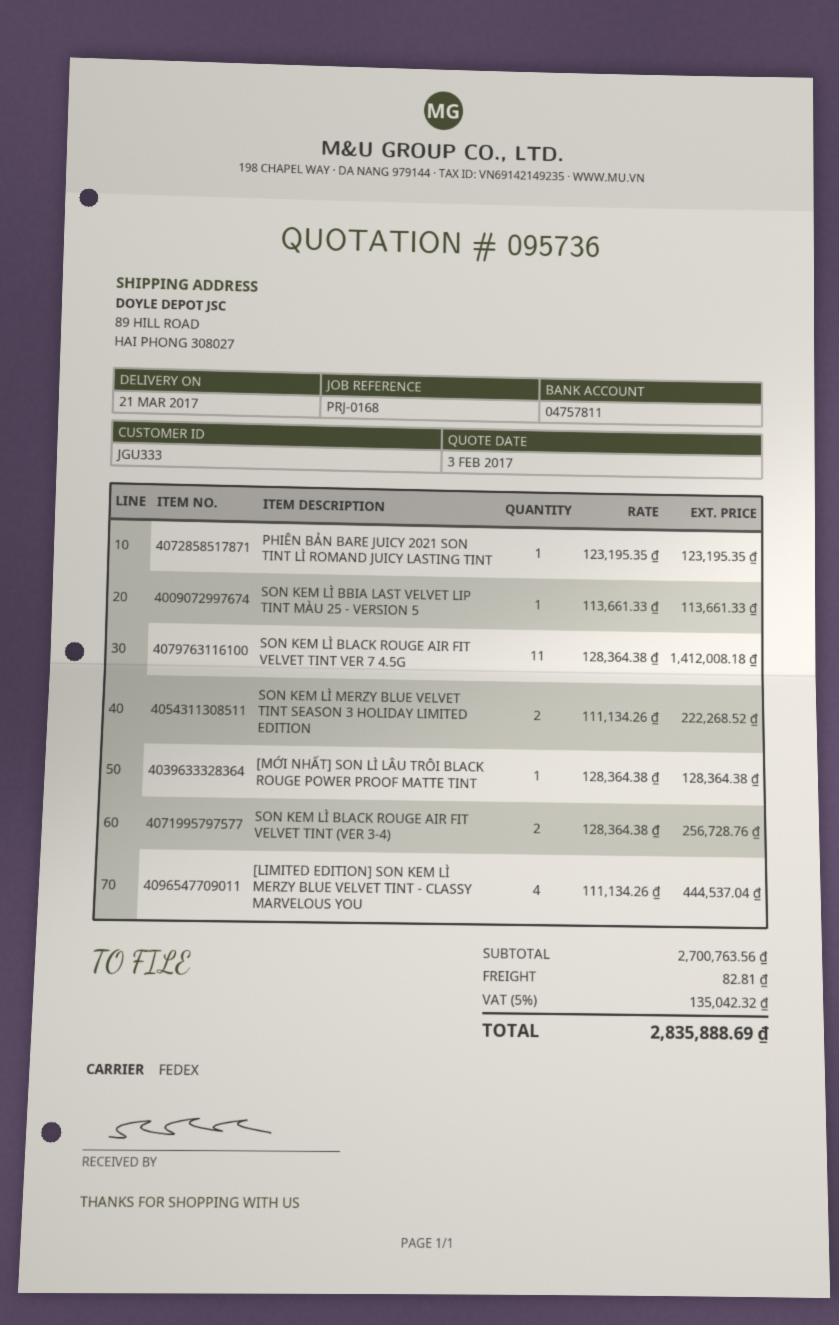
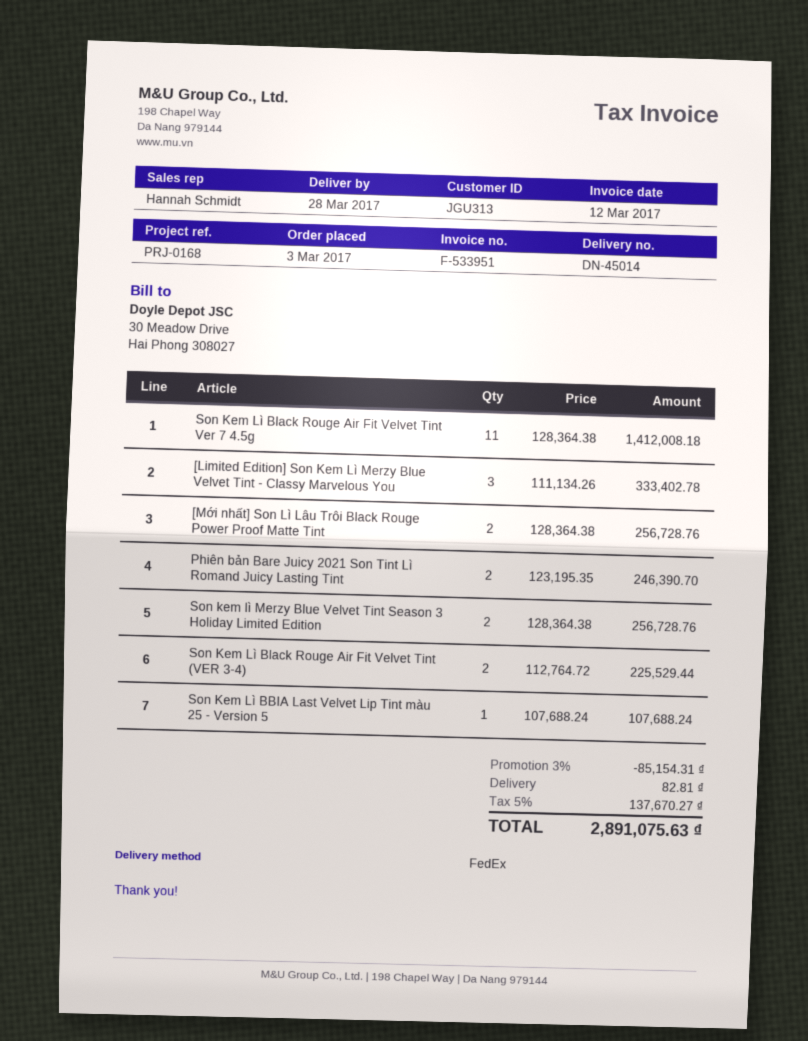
delivery date: 2017-03-21 -> 2017-03-28
customer number: JGU333 -> JGU313
PHIÊN BẢN BARE JUICY 2021 SON TINT LÌ ROMAND JUICY LASTING TINT: 1 x 123195.35 = 123195.35 -> 2 x 123195.35 = 246390.70
SON KEM LÌ BBIA LAST VELVET LIP TINT MÀU 25 - VERSION 5: 1 x 113661.33 = 113661.33 -> 1 x 107688.24 = 107688.24
SON KEM LÌ MERZY BLUE VELVET TINT SEASON 3 HOLIDAY LIMITED EDITION: 2 x 111134.26 = 222268.52 -> 2 x 128364.38 = 256728.76
[MỚI NHẤT] SON LÌ LÂU TRÔI BLACK ROUGE POWER PROOF MATTE TINT: 1 x 128364.38 = 128364.38 -> 2 x 128364.38 = 256728.76
SON KEM LÌ BLACK ROUGE AIR FIT VELVET TINT (VER 3-4): 2 x 128364.38 = 256728.76 -> 2 x 112764.72 = 225529.44
[LIMITED EDITION] SON KEM LÌ MERZY BLUE VELVET TINT - CLASSY MARVELOUS YOU: 4 x 111134.26 = 444537.04 -> 3 x 111134.26 = 333402.78
discount: none -> 3% = 85154.31
tax: 5% = 135042.32 -> 5% = 137670.27
total: 2835888.69 -> 2891075.63

